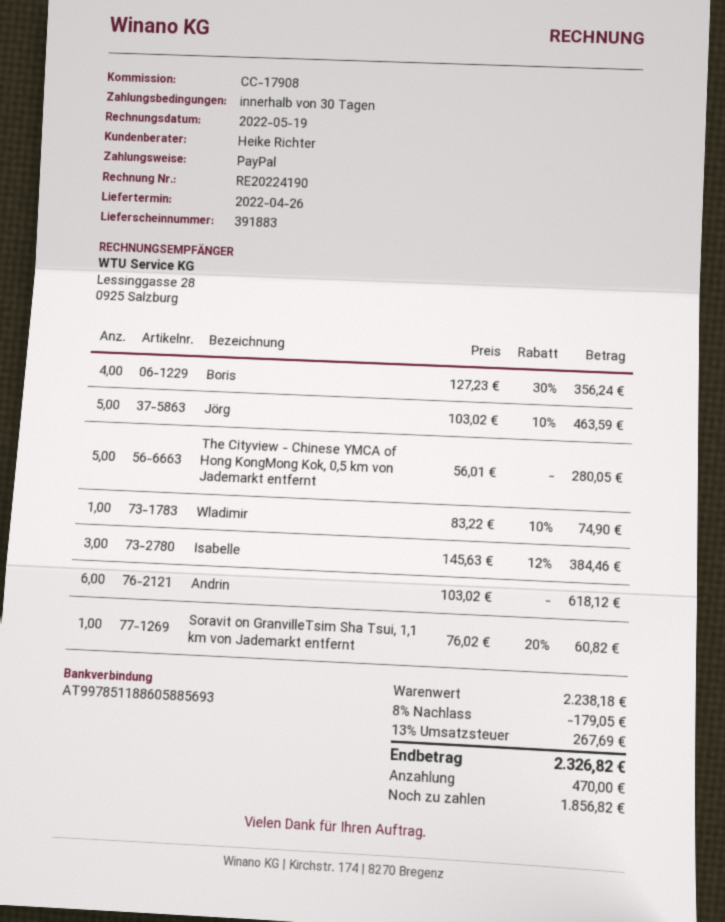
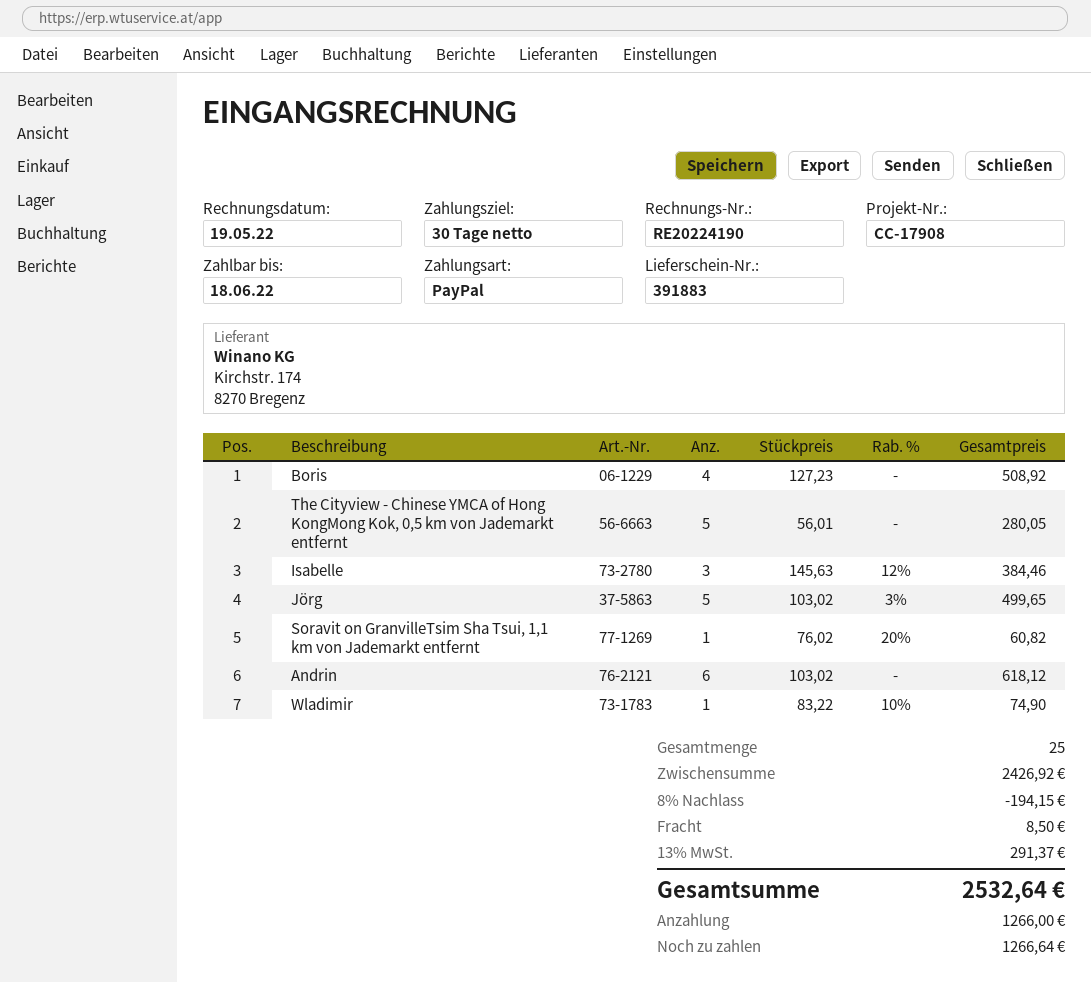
Boris: 4 x 127.23 - 30% = 356.24 -> 4 x 127.23 = 508.92
Jörg: 5 x 103.02 - 10% = 463.59 -> 5 x 103.02 - 3% = 499.65
subtotal: 2238.18 -> 2426.92
discount: 8% = 179.05 -> 8% = 194.15
shipping: none -> 8.50
tax: 13% = 267.69 -> 13% = 291.37
total: 2326.82 -> 2532.64
deposit: 470.00 -> 1266.00
balance: 1856.82 -> 1266.64

